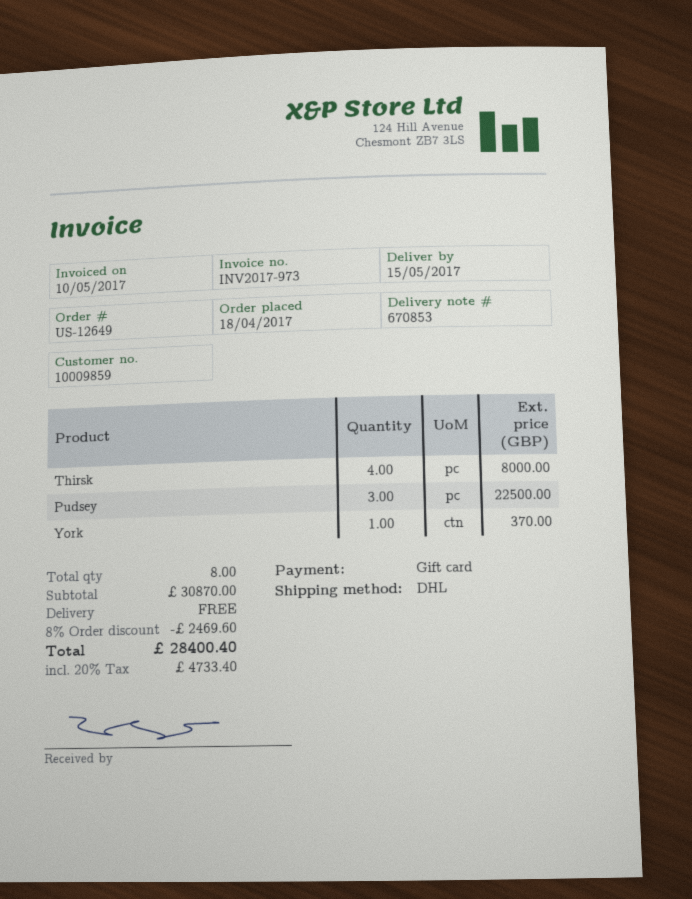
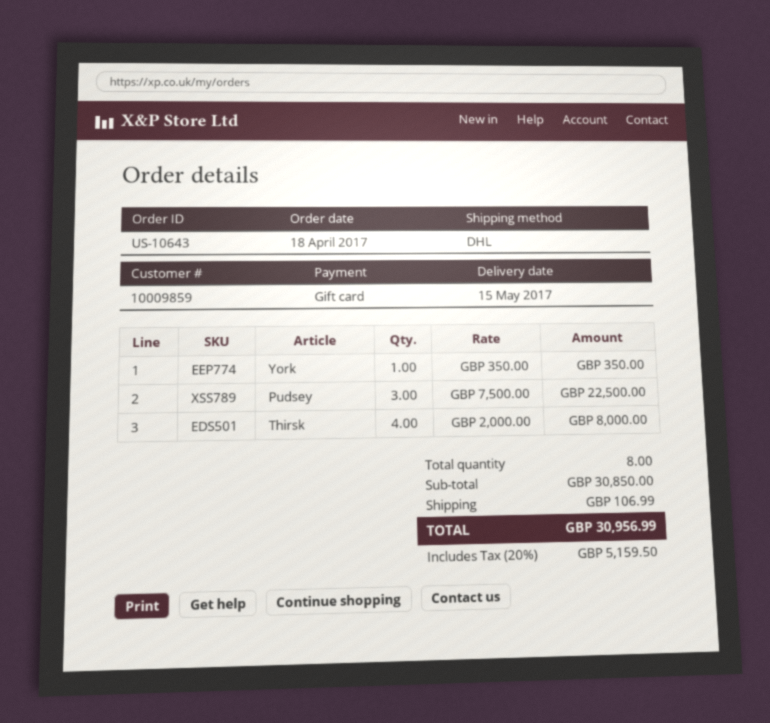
order number: US-12649 -> US-10643
York: 1 for 370.00 -> 1 for 350.00
subtotal: 30870.00 -> 30850.00
discount: 8% = 2469.60 -> none
shipping: 0.00 -> 106.99
tax: 20% = 4733.40 -> 20% = 5159.50
total: 28400.40 -> 30956.99

